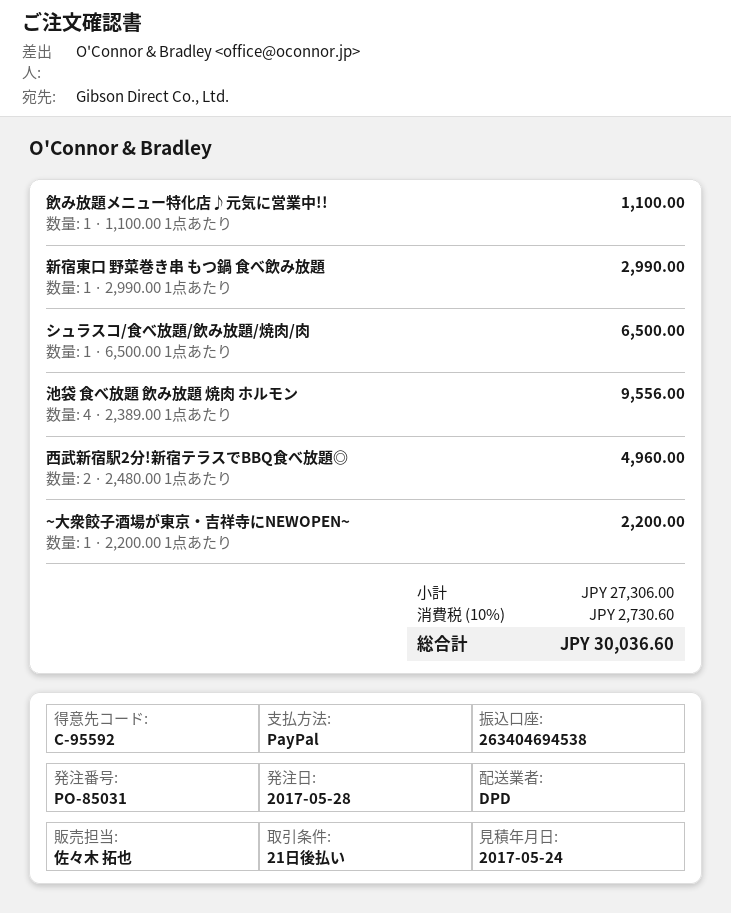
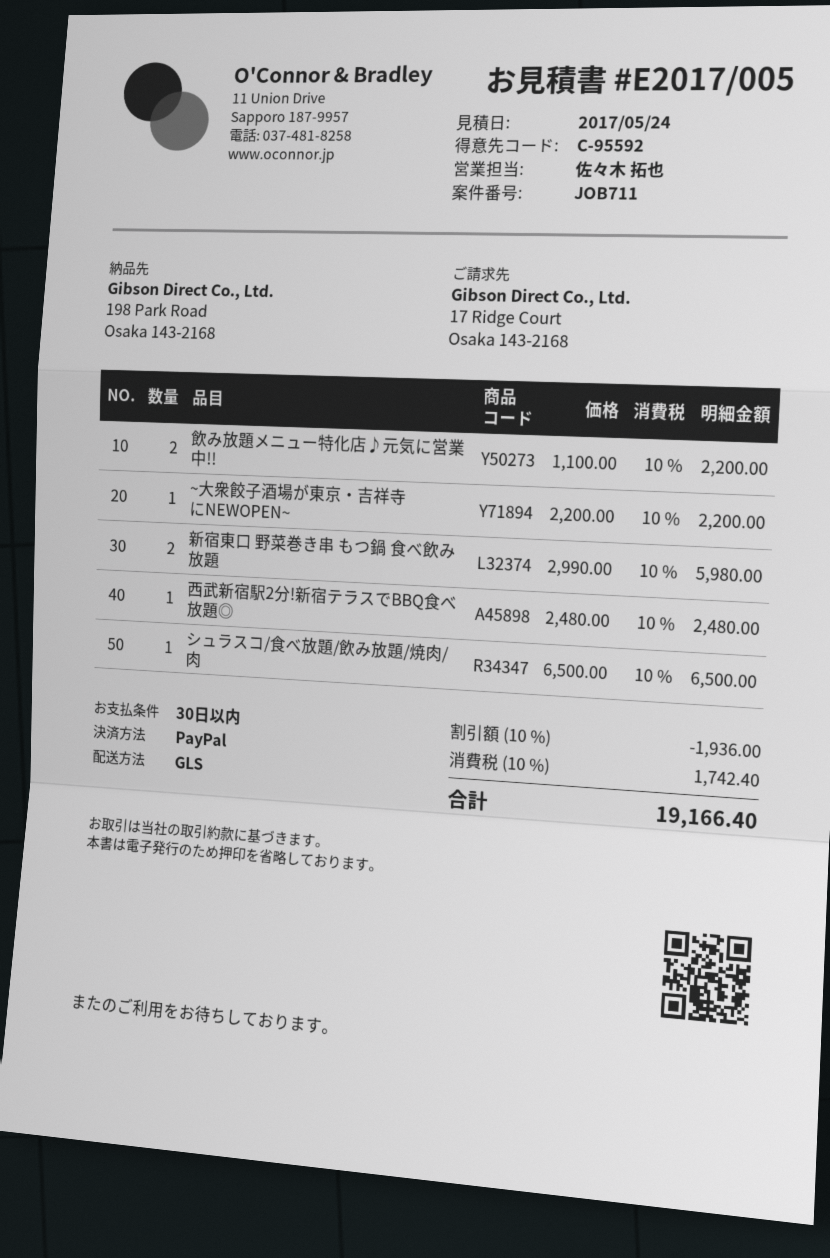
payment terms: 21 days -> 30 days
shipping method: DPD -> GLS
飲み放題メニュー特化店♪元気に営業中!!: 1 x 1100.00 = 1100.00 -> 2 x 1100.00 = 2200.00
新宿東口 野菜巻き串 もつ鍋 食べ飲み放題: 1 x 2990.00 = 2990.00 -> 2 x 2990.00 = 5980.00
池袋 食べ放題 飲み放題 焼肉 ホルモン: 4 x 2389.00 = 9556.00 -> none
西武新宿駅2分!新宿テラスでBBQ食べ放題◎: 2 x 2480.00 = 4960.00 -> 1 x 2480.00 = 2480.00
discount: none -> 10% = 1936.00
tax: 10% = 2730.60 -> 10% = 1742.40
total: 30036.60 -> 19166.40

